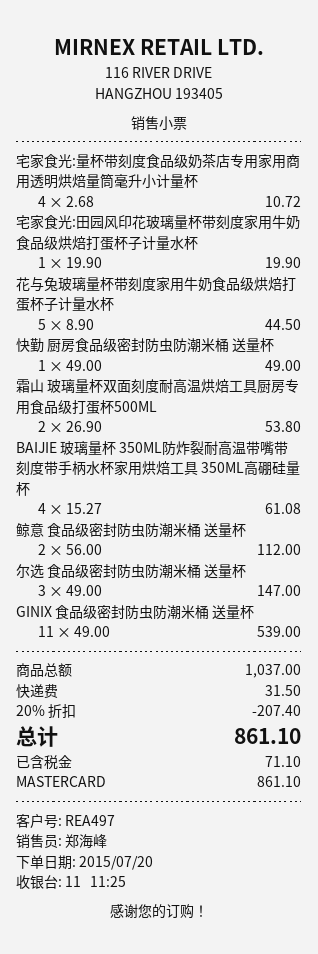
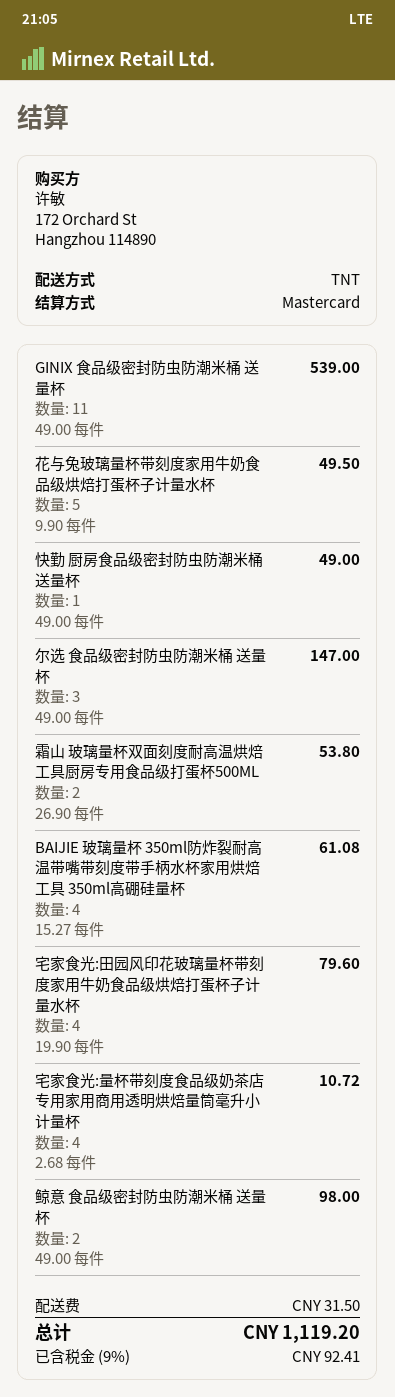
宅家食光:田园风印花玻璃量杯带刻度家用牛奶食品级烘焙打蛋杯子计量水杯: 1 x 19.90 = 19.90 -> 4 x 19.90 = 79.60
花与兔玻璃量杯带刻度家用牛奶食品级烘焙打蛋杯子计量水杯: 5 x 8.90 = 44.50 -> 5 x 9.90 = 49.50
鲸意 食品级密封防虫防潮米桶 送量杯: 2 x 56.00 = 112.00 -> 2 x 49.00 = 98.00
discount: 20% = 207.40 -> none
tax: 71.10 -> 92.41
total: 861.10 -> 1119.20

